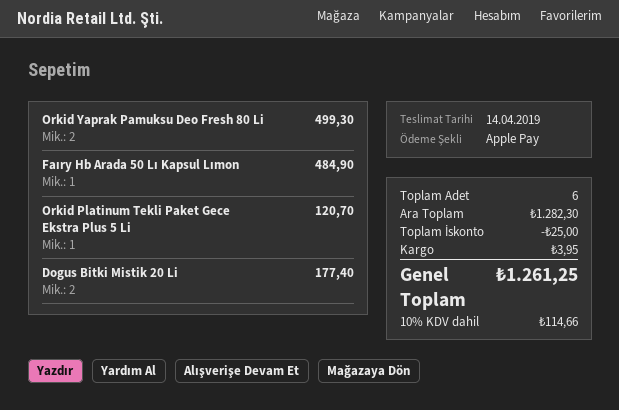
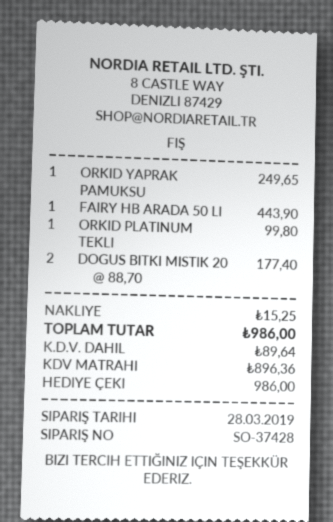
payment method: Apple Pay -> gift card
Orkid Yaprak Pamuksu Deo Fresh 80 Li: 2 for 499.30 -> 1 for 249.65
Faıry Hb Arada 50 Lı Kapsul Lımon: 1 for 484.90 -> 1 for 443.90
Orkid Platinum Tekli Paket Gece Ekstra Plus 5 Li: 1 for 120.70 -> 1 for 99.80
discount: 25.00 -> none
shipping: 3.95 -> 15.25
tax: 114.66 -> 89.64
total: 1261.25 -> 986.00

